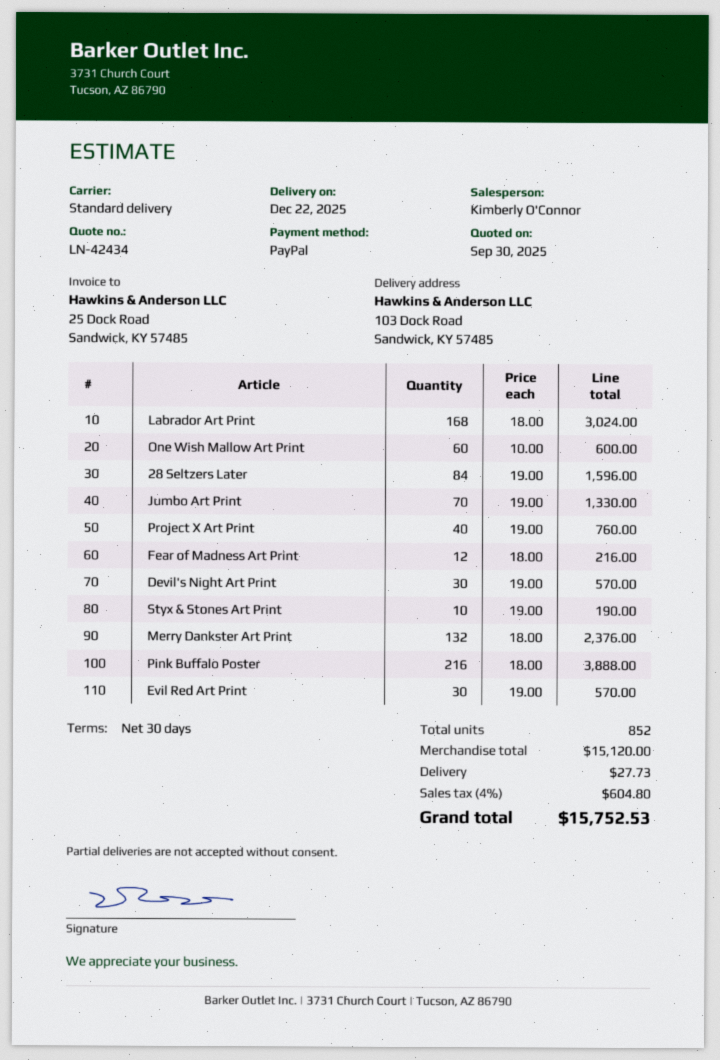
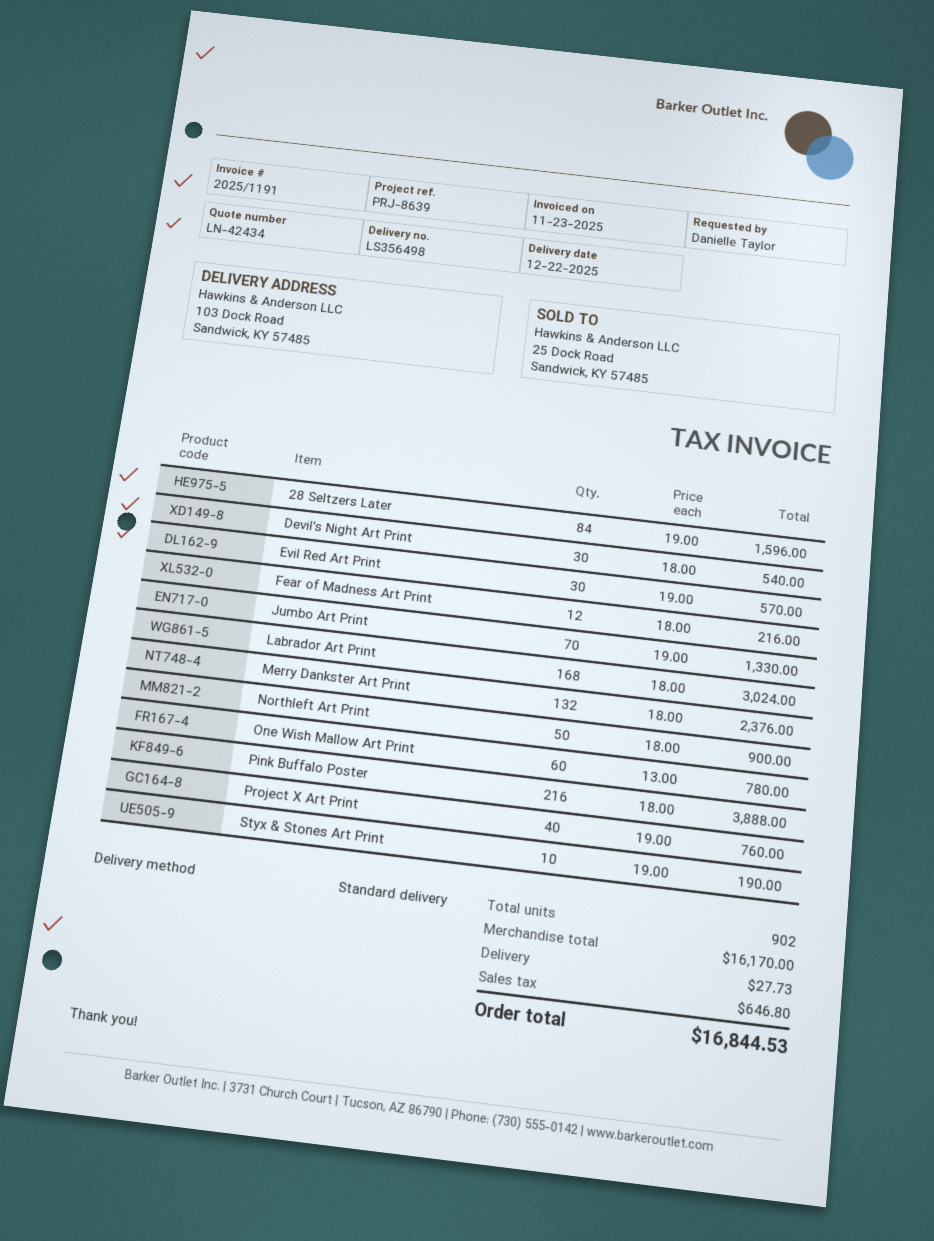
One Wish Mallow Art Print: 60 x 10.00 = 600.00 -> 60 x 13.00 = 780.00
Devil's Night Art Print: 30 x 19.00 = 570.00 -> 30 x 18.00 = 540.00
Northleft Art Print: none -> 50 x 18.00 = 900.00
total quantity: 852 -> 902
subtotal: 15120.00 -> 16170.00
tax: 604.80 -> 646.80
total: 15752.53 -> 16844.53

